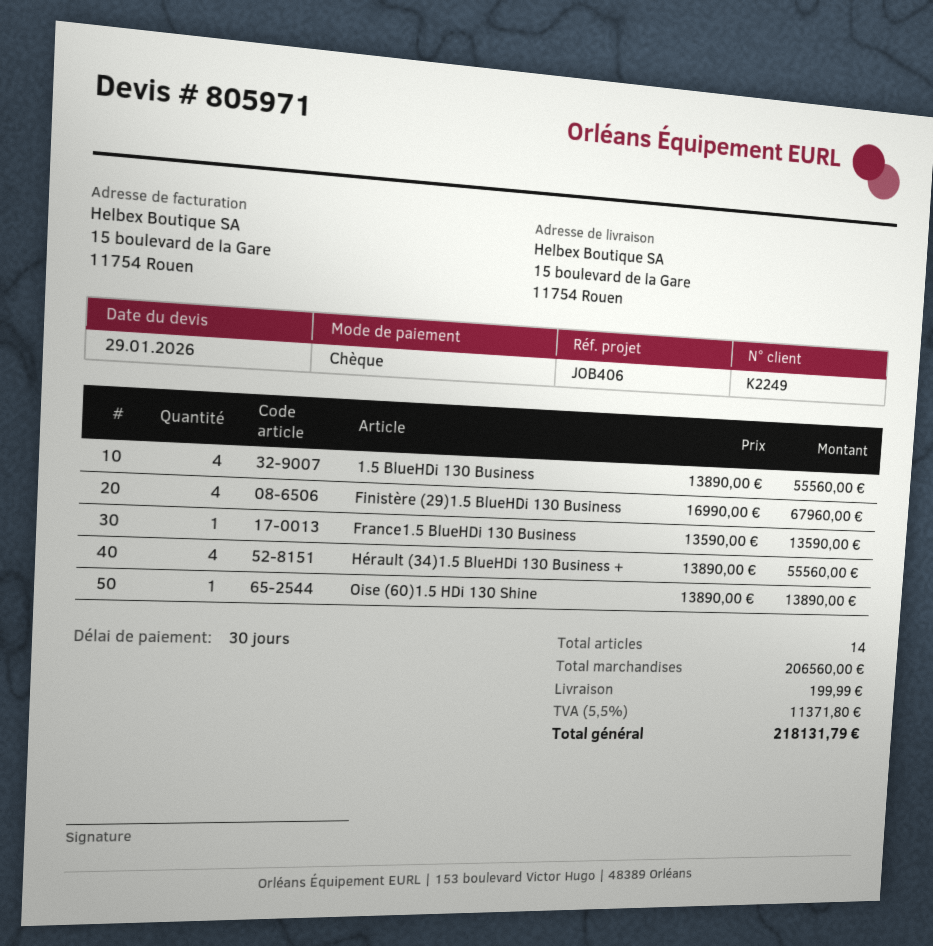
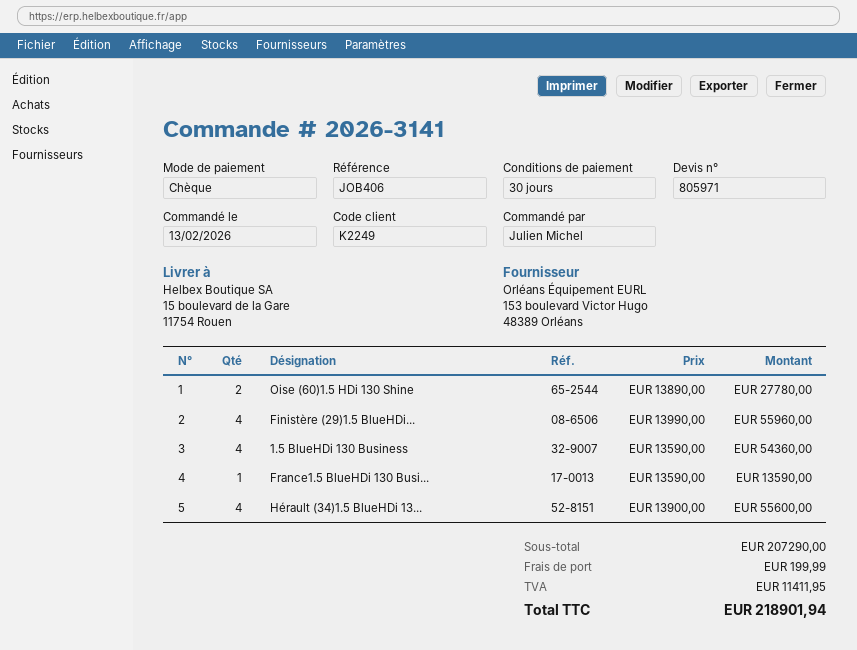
1.5 BlueHDi 130 Business: 4 x 13890.00 = 55560.00 -> 4 x 13590.00 = 54360.00
Finistère (29)1.5 BlueHDi 130 Business: 4 x 16990.00 = 67960.00 -> 4 x 13990.00 = 55960.00
Hérault (34)1.5 BlueHDi 130 Business +: 4 x 13890.00 = 55560.00 -> 4 x 13900.00 = 55600.00
Oise (60)1.5 HDi 130 Shine: 1 x 13890.00 = 13890.00 -> 2 x 13890.00 = 27780.00
subtotal: 206560.00 -> 207290.00
tax: 11371.80 -> 11411.95
total: 218131.79 -> 218901.94

